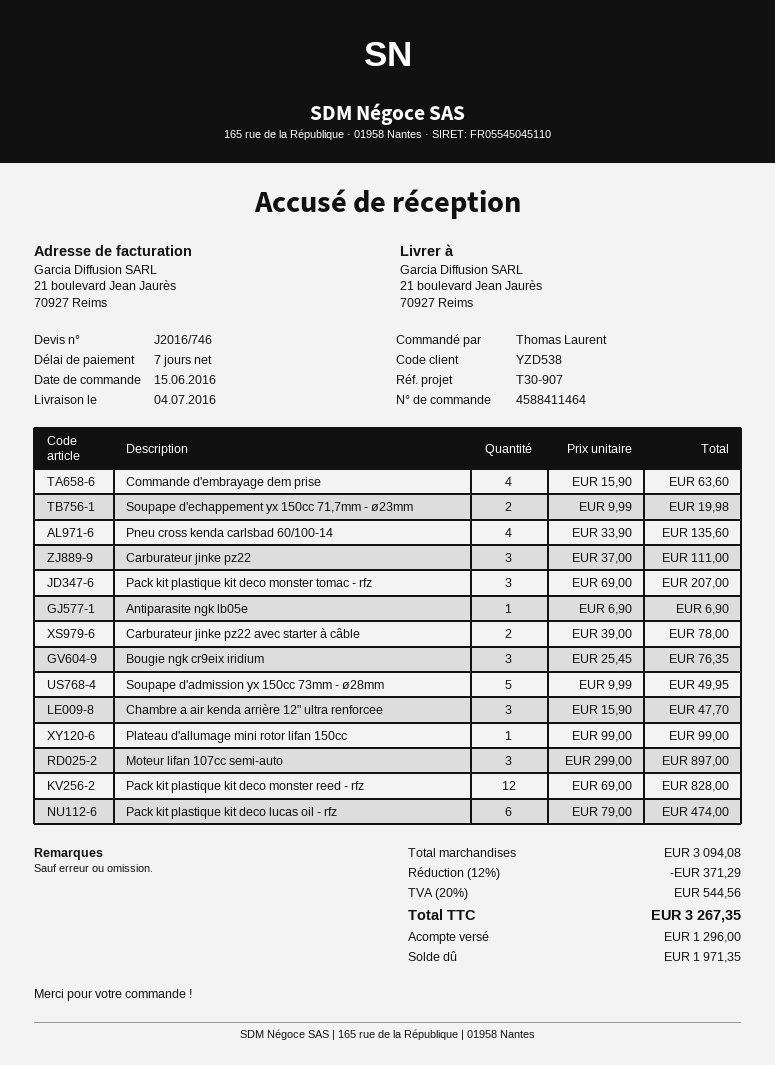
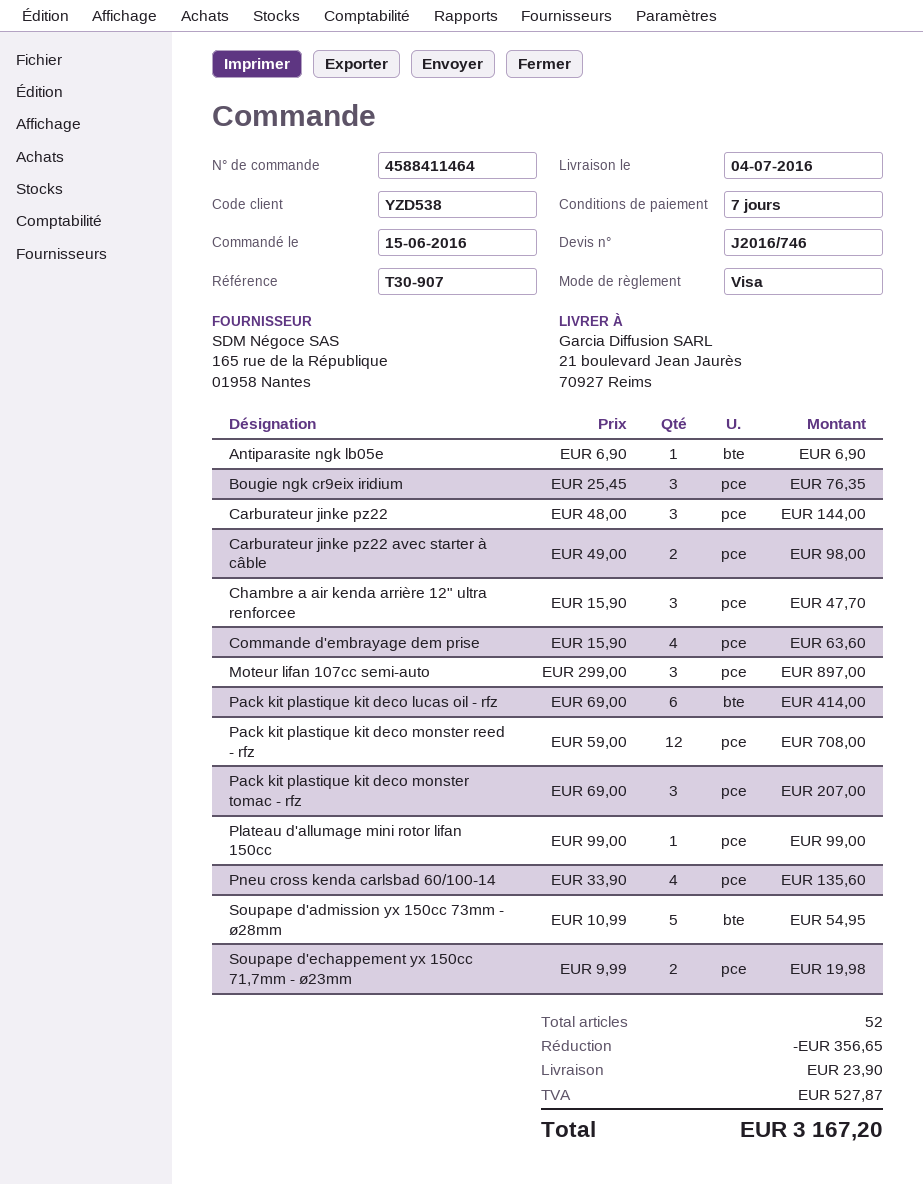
Carburateur jinke pz22: 3 x 37.00 = 111.00 -> 3 x 48.00 = 144.00
Carburateur jinke pz22 avec starter à câble: 2 x 39.00 = 78.00 -> 2 x 49.00 = 98.00
Soupape d'admission yx 150cc 73mm - ø28mm: 5 x 9.99 = 49.95 -> 5 x 10.99 = 54.95
Pack kit plastique kit deco monster reed - rfz: 12 x 69.00 = 828.00 -> 12 x 59.00 = 708.00
Pack kit plastique kit deco lucas oil - rfz: 6 x 79.00 = 474.00 -> 6 x 69.00 = 414.00
discount: 371.29 -> 356.65
shipping: none -> 23.90
tax: 544.56 -> 527.87
total: 3267.35 -> 3167.20

